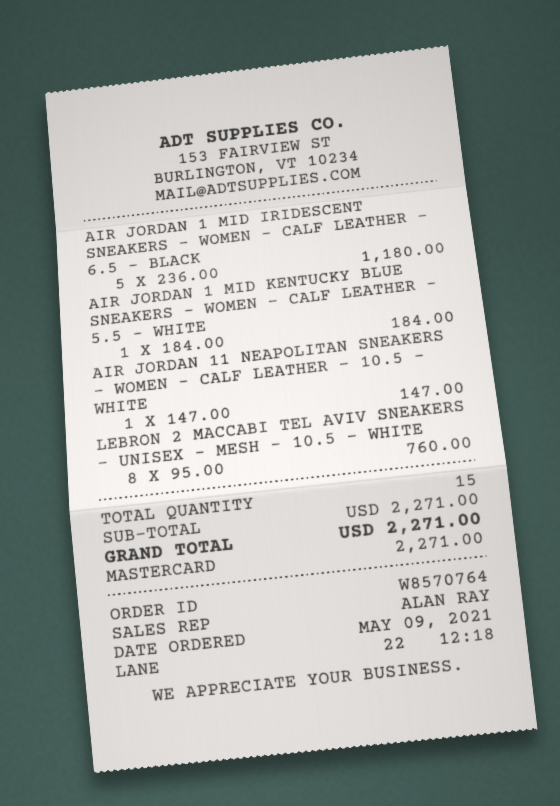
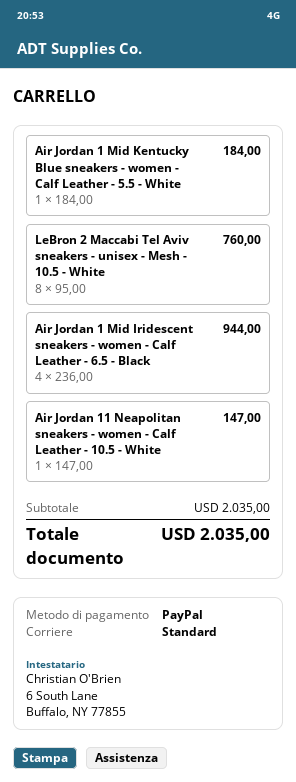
payment method: Mastercard -> PayPal
AIR JORDAN 1 MID IRIDESCENT SNEAKERS - WOMEN - CALF LEATHER - 6.5 - BLACK: 5 x 236.00 = 1180.00 -> 4 x 236.00 = 944.00
subtotal: 2271.00 -> 2035.00
total: 2271.00 -> 2035.00

